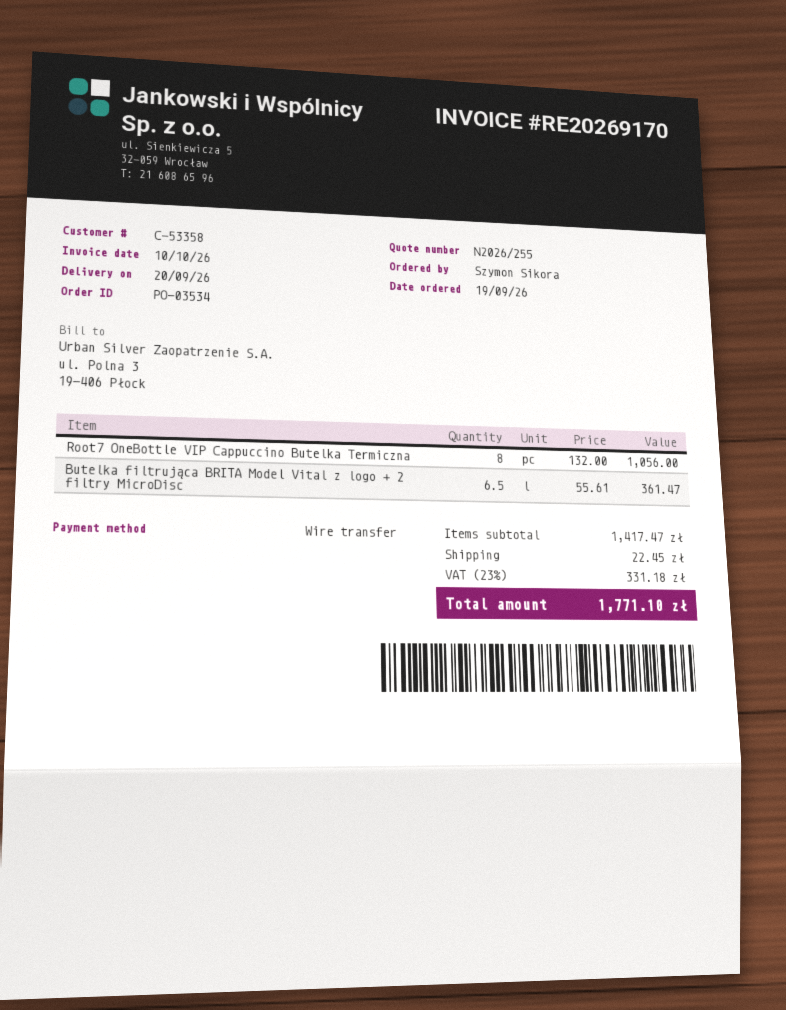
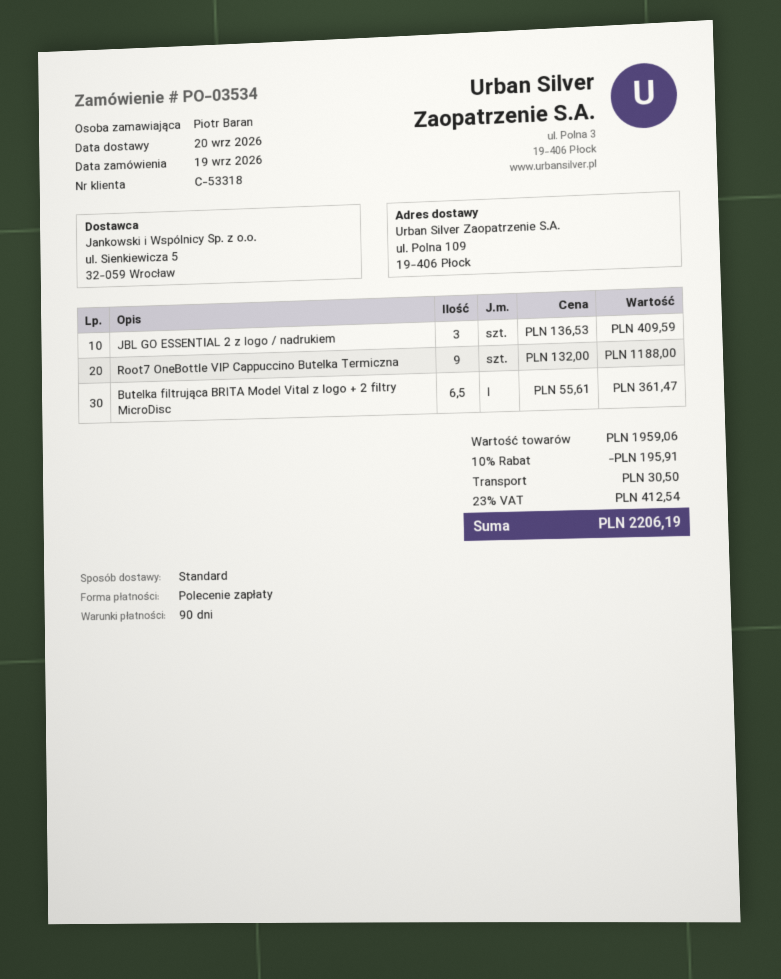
customer number: C-53358 -> C-53318
ordered by: Szymon Sikora -> Piotr Baran
payment method: bank transfer -> direct debit
Root7 OneBottle VIP Cappuccino Butelka Termiczna: 8 x 132.00 = 1056.00 -> 9 x 132.00 = 1188.00
JBL GO ESSENTIAL 2 z logo / nadrukiem: none -> 3 x 136.53 = 409.59
subtotal: 1417.47 -> 1959.06
discount: none -> 10% = 195.91
shipping: 22.45 -> 30.50
tax: 23% = 331.18 -> 23% = 412.54
total: 1771.10 -> 2206.19

